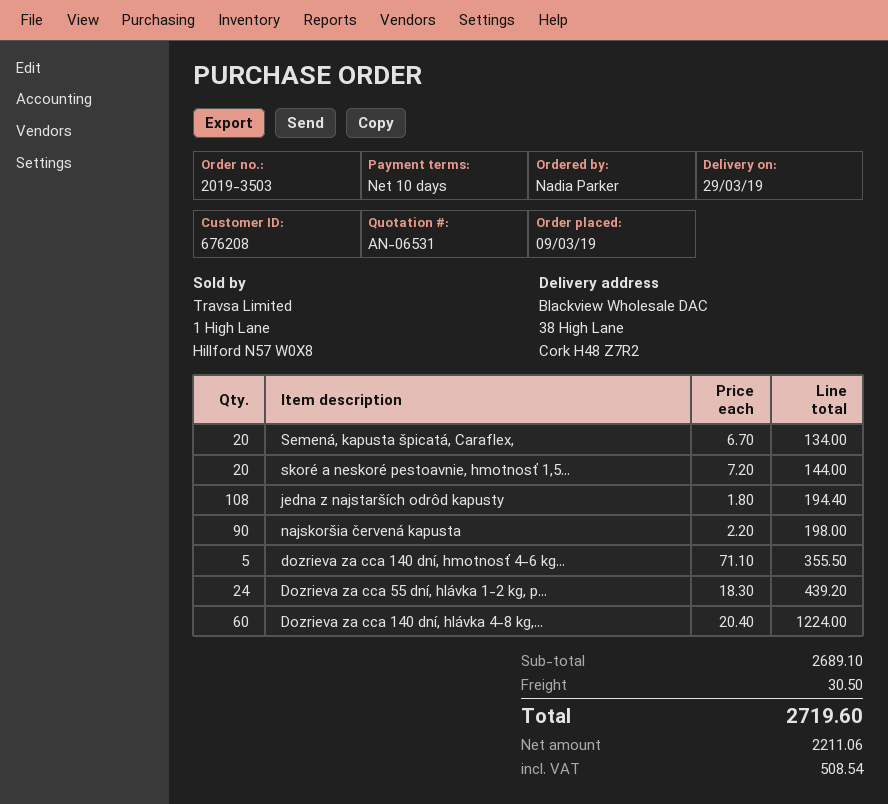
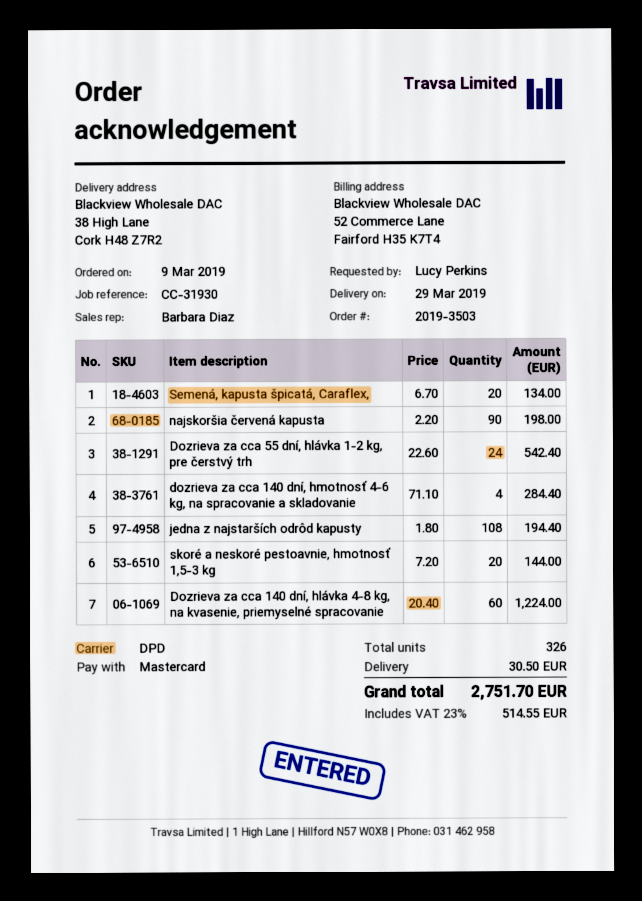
ordered by: Nadia Parker -> Lucy Perkins
dozrieva za cca 140 dní, hmotnosť 4-6 kg...: 5 x 71.10 = 355.50 -> 4 x 71.10 = 284.40
Dozrieva za cca 55 dní, hlávka 1-2 kg, p...: 24 x 18.30 = 439.20 -> 24 x 22.60 = 542.40
tax: 508.54 -> 514.55
total: 2719.60 -> 2751.70

